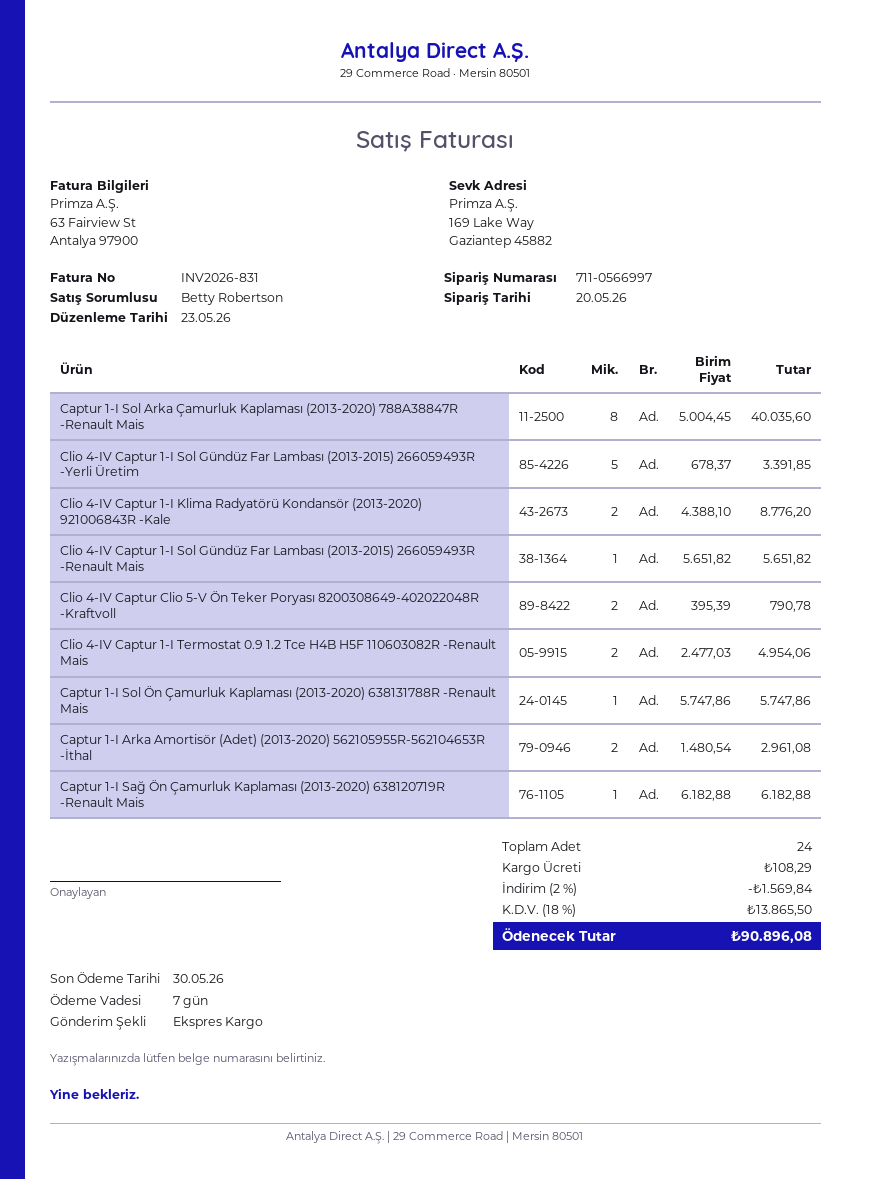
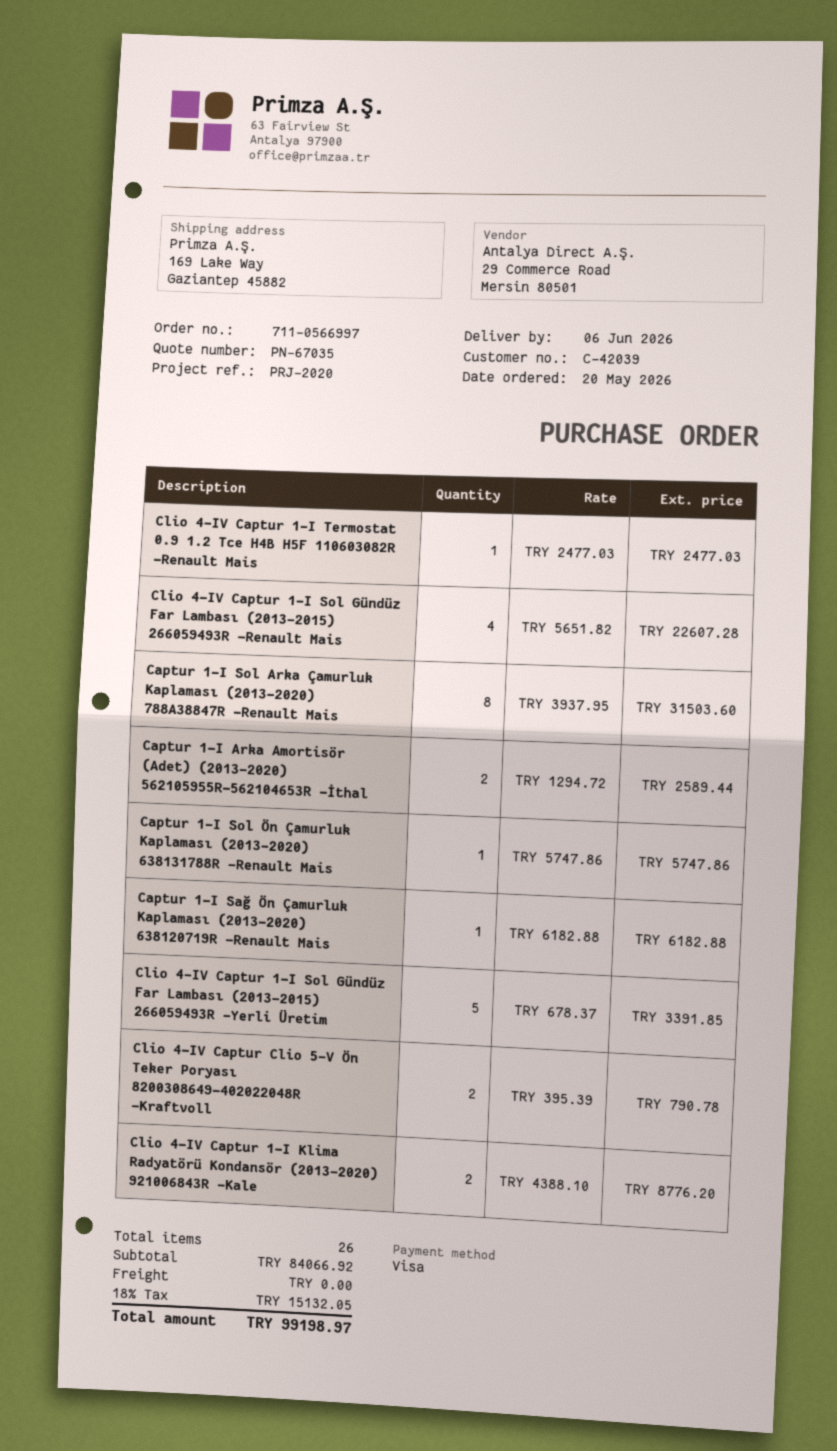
Captur 1-I Sol Arka Çamurluk Kaplaması (2013-2020) 788A38847R -Renault Mais: 8 x 5004.45 = 40035.60 -> 8 x 3937.95 = 31503.60
Clio 4-IV Captur 1-I Sol Gündüz Far Lambası (2013-2015) 266059493R -Renault Mais: 1 x 5651.82 = 5651.82 -> 4 x 5651.82 = 22607.28
Clio 4-IV Captur 1-I Termostat 0.9 1.2 Tce H4B H5F 110603082R -Renault Mais: 2 x 2477.03 = 4954.06 -> 1 x 2477.03 = 2477.03
Captur 1-I Arka Amortisör (Adet) (2013-2020) 562105955R-562104653R -İthal: 2 x 1480.54 = 2961.08 -> 2 x 1294.72 = 2589.44
total quantity: 24 -> 26
discount: 2% = 1569.84 -> none
shipping: 108.29 -> 0.00
tax: 18% = 13865.50 -> 18% = 15132.05
total: 90896.08 -> 99198.97

